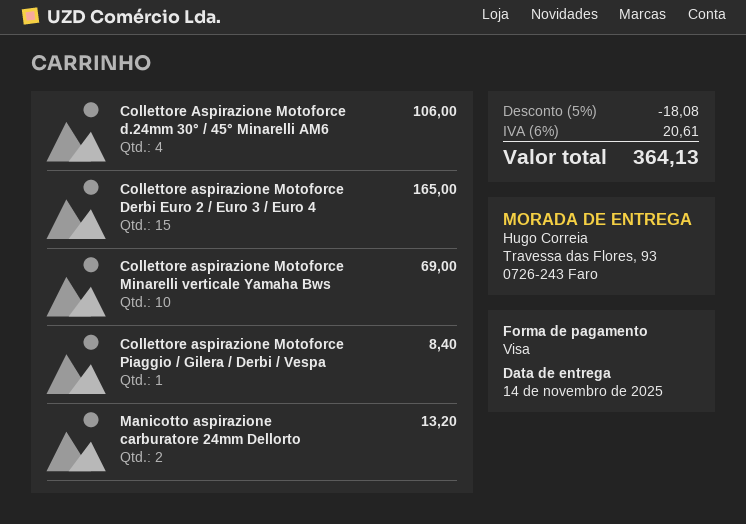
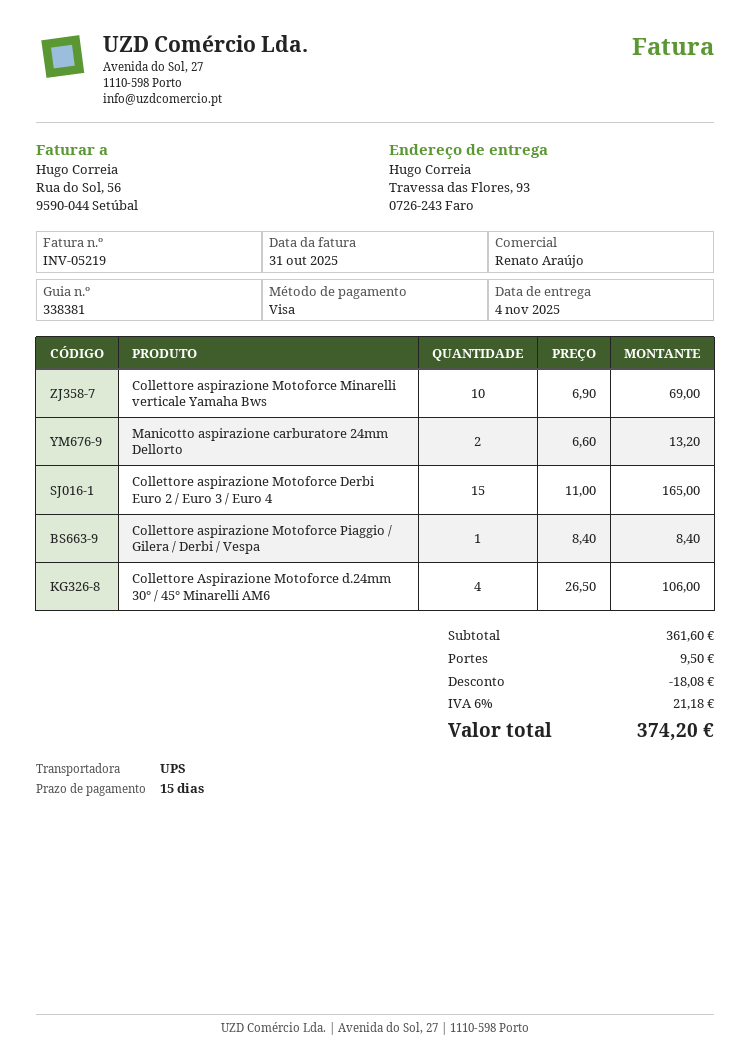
delivery date: 2025-11-14 -> 2025-11-04
shipping: none -> 9.50
tax: 6% = 20.61 -> 6% = 21.18
total: 364.13 -> 374.20

